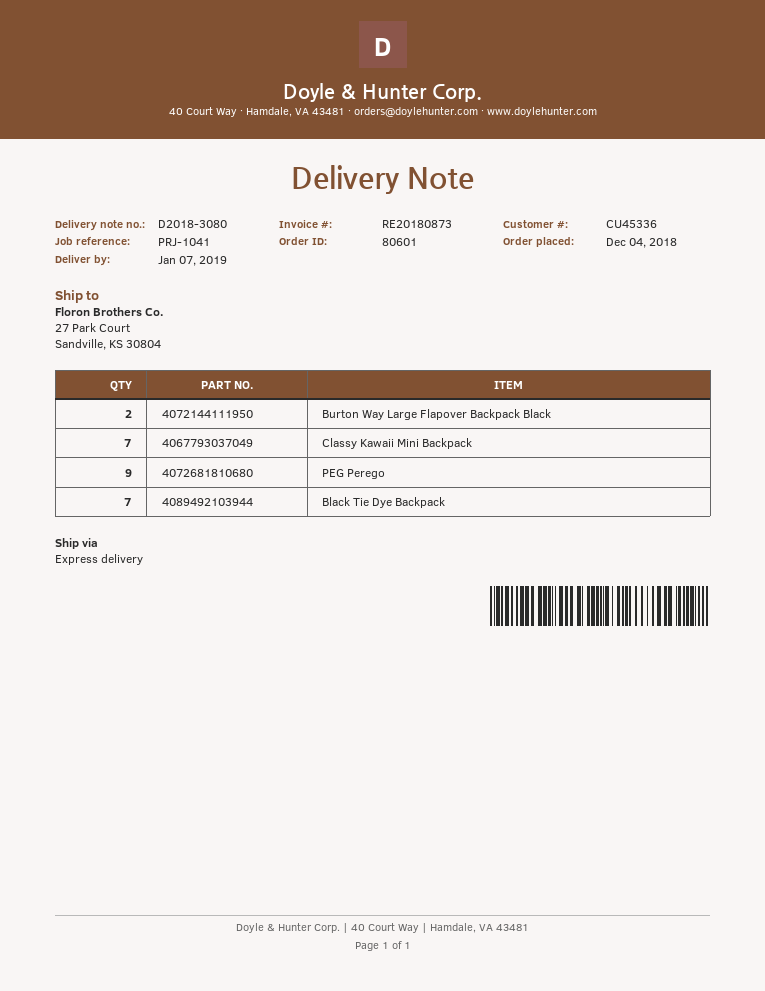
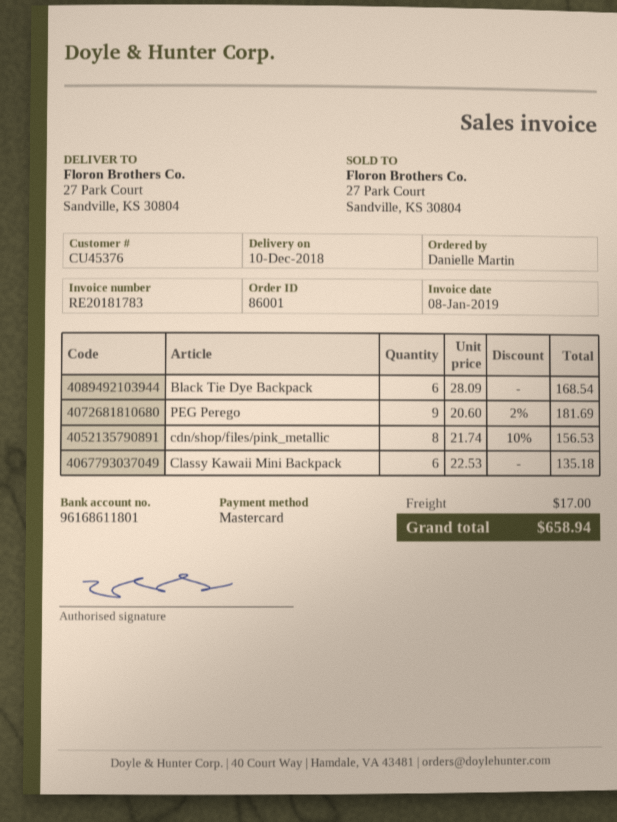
order number: 80601 -> 86001
delivery date: 2019-01-07 -> 2018-12-10
invoice number: RE20180873 -> RE20181783
customer number: CU45336 -> CU45376
Burton Way Large Flapover Backpack Black: 2 -> none
Classy Kawaii Mini Backpack: 7 -> 6
Black Tie Dye Backpack: 7 -> 6
cdn/shop/files/pink_metallic: none -> 8

